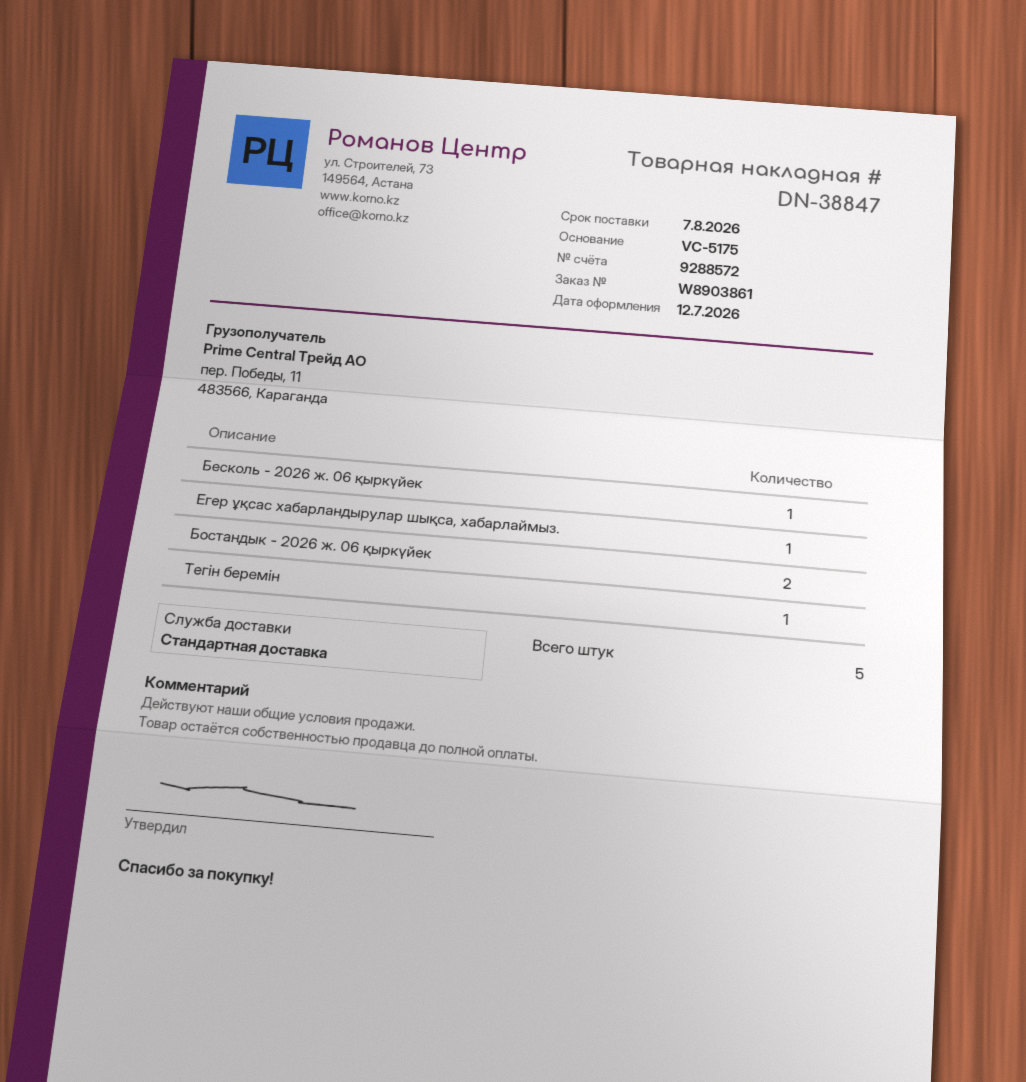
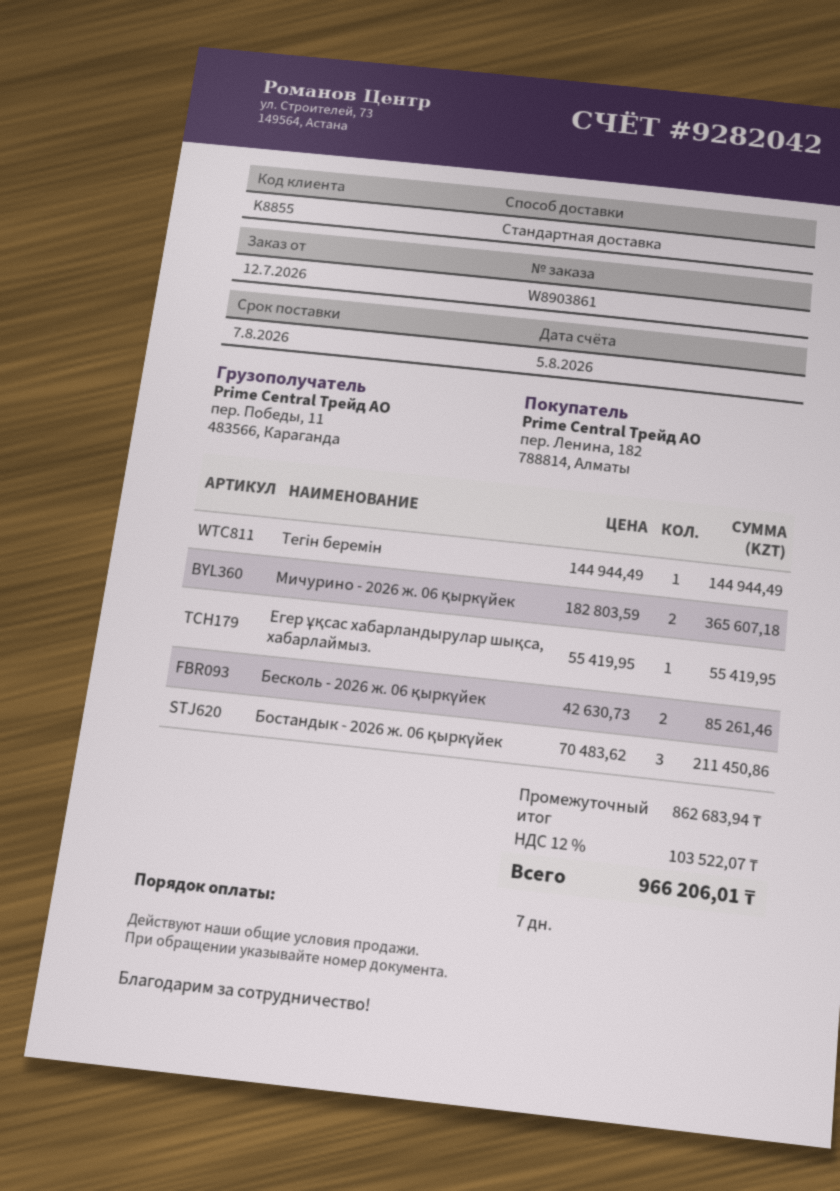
invoice number: 9288572 -> 9282042
Бесколь - 2026 ж. 06 қыркүйек: 1 -> 2
Бостандык - 2026 ж. 06 қыркүйек: 2 -> 3
Мичурино - 2026 ж. 06 қыркүйек: none -> 2

